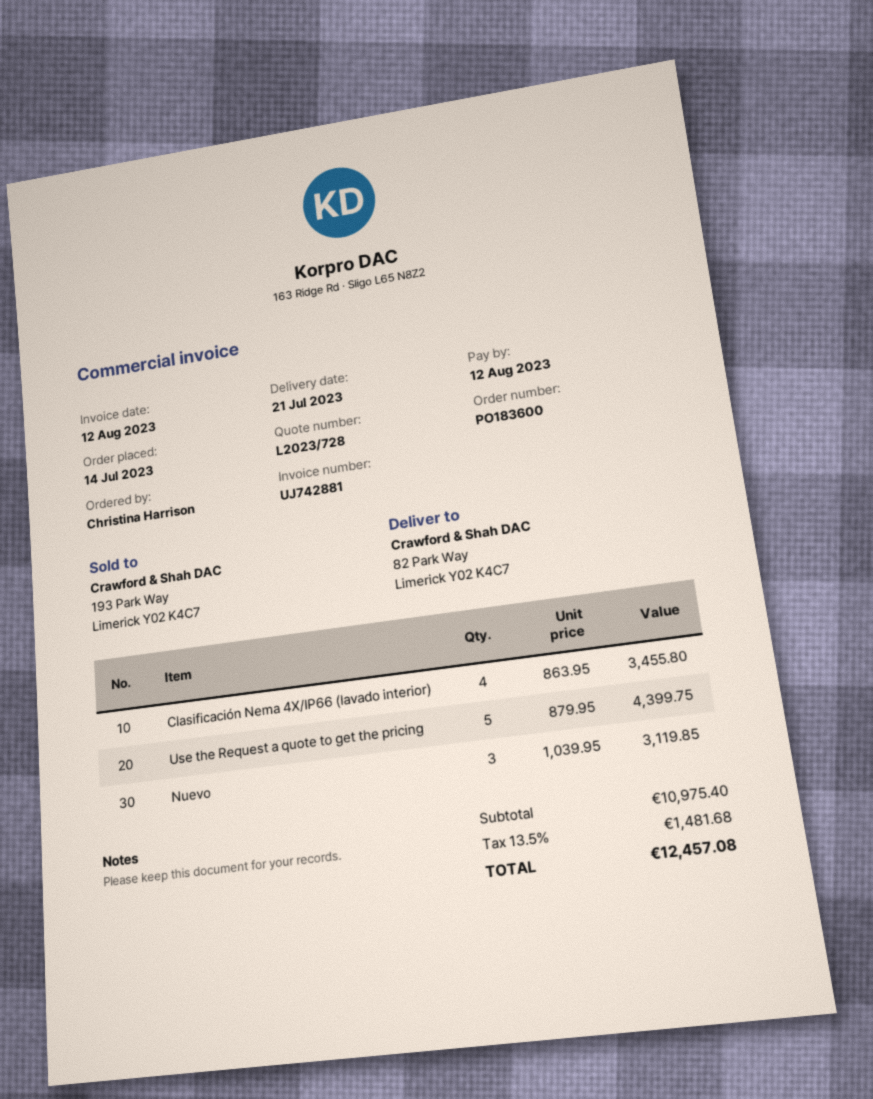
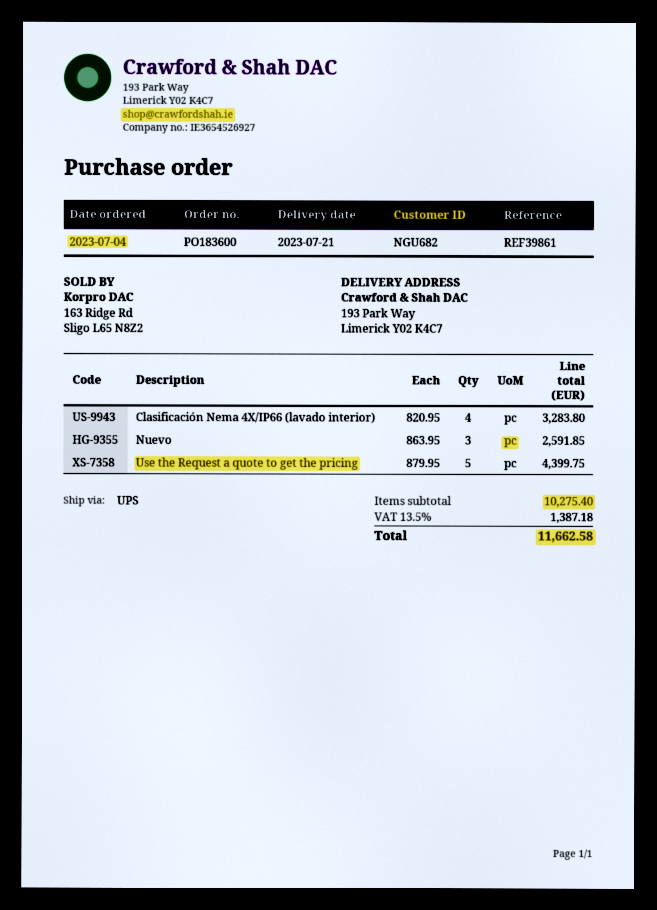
order date: 2023-07-14 -> 2023-07-04
ship to: 82 Park Way, Limerick Y02 K4C7 -> 193 Park Way, Limerick Y02 K4C7
Clasificación Nema 4X/IP66 (lavado interior): 4 x 863.95 = 3455.80 -> 4 x 820.95 = 3283.80
Nuevo: 3 x 1039.95 = 3119.85 -> 3 x 863.95 = 2591.85
subtotal: 10975.40 -> 10275.40
tax: 13.5% = 1481.68 -> 13.5% = 1387.18
total: 12457.08 -> 11662.58

